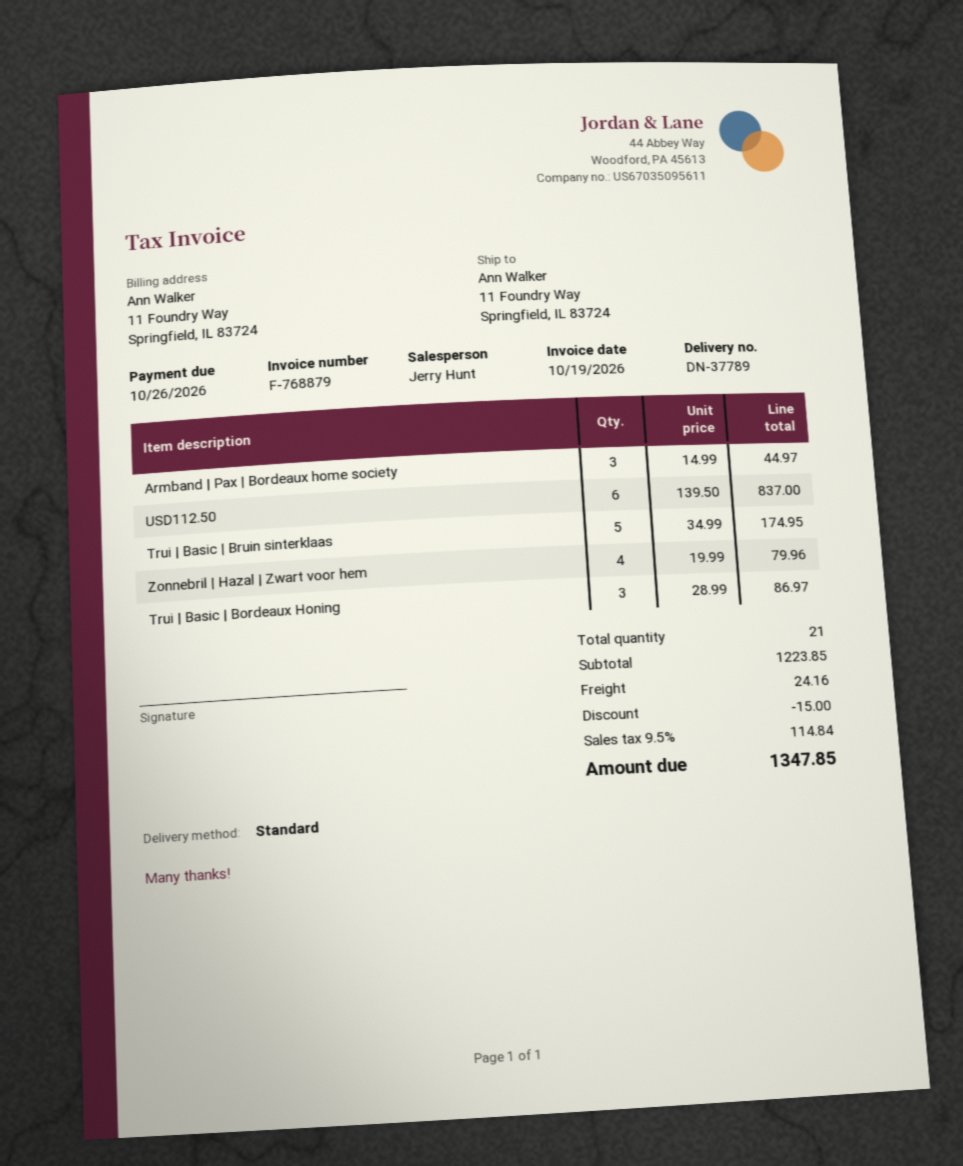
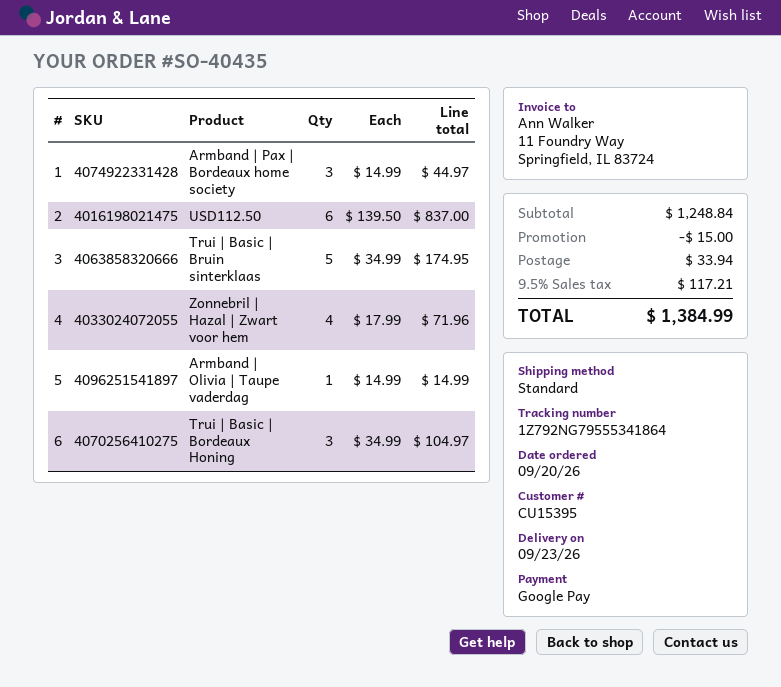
Zonnebril | Hazal | Zwart voor hem: 4 x 19.99 = 79.96 -> 4 x 17.99 = 71.96
Trui | Basic | Bordeaux Honing: 3 x 28.99 = 86.97 -> 3 x 34.99 = 104.97
Armband | Olivia | Taupe vaderdag: none -> 1 x 14.99 = 14.99
subtotal: 1223.85 -> 1248.84
shipping: 24.16 -> 33.94
tax: 9.5% = 114.84 -> 9.5% = 117.21
total: 1347.85 -> 1384.99

